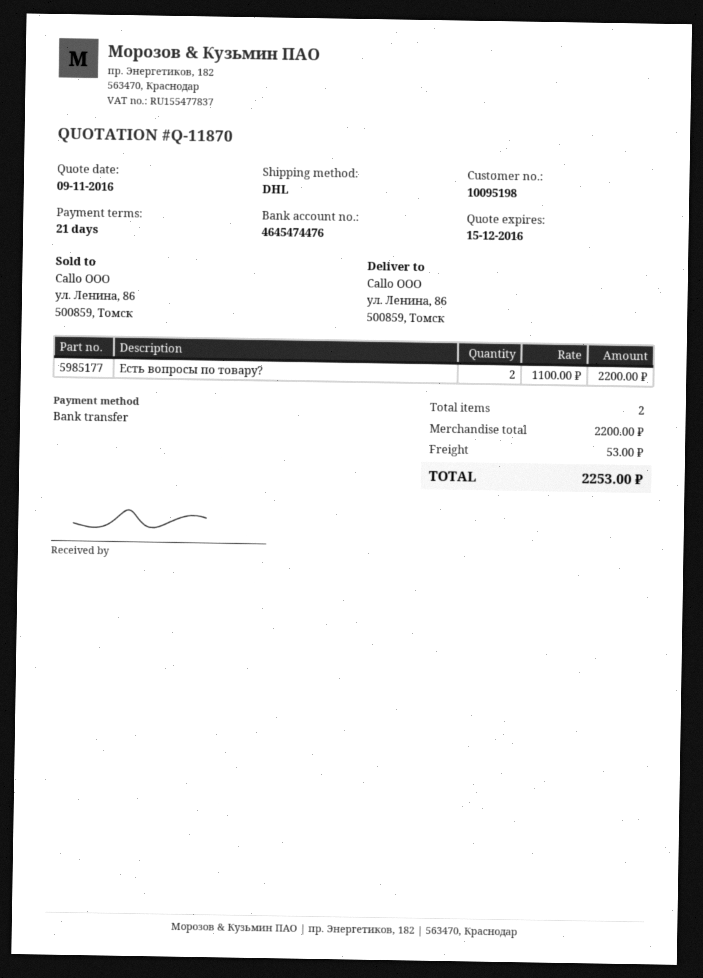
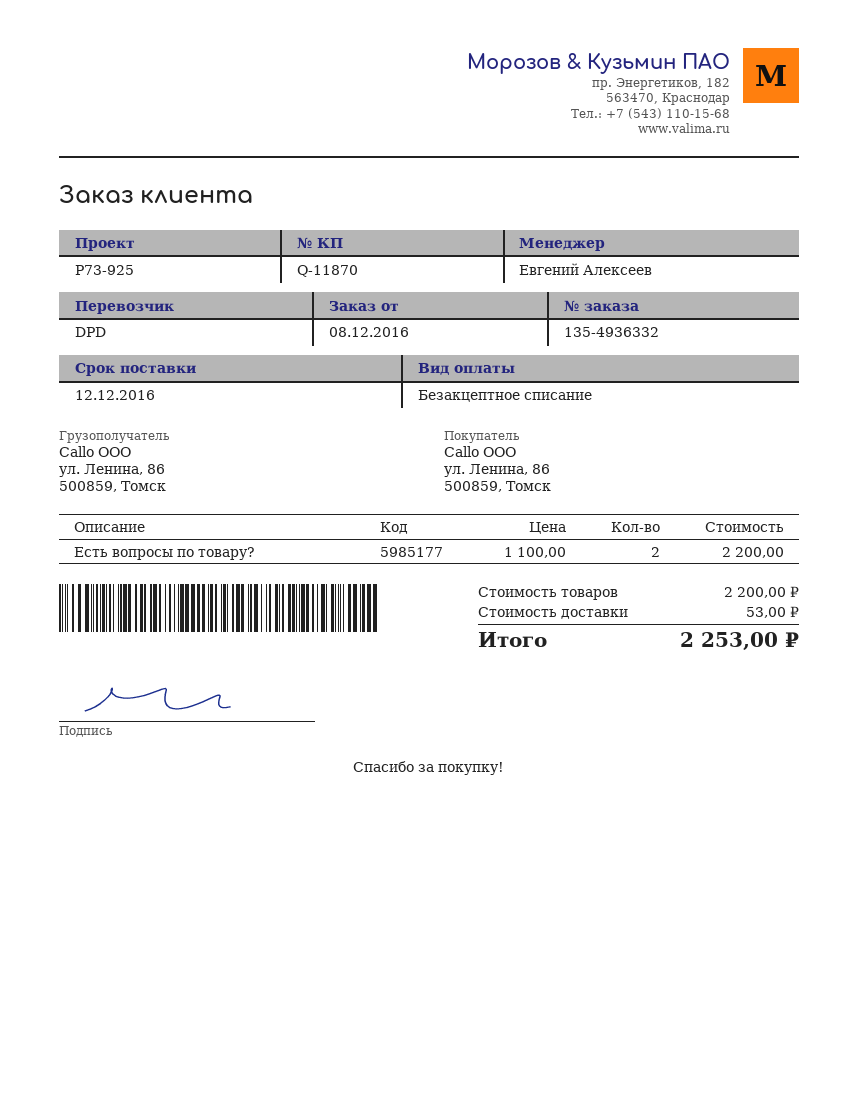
payment method: bank transfer -> direct debit
shipping method: DHL -> DPD

